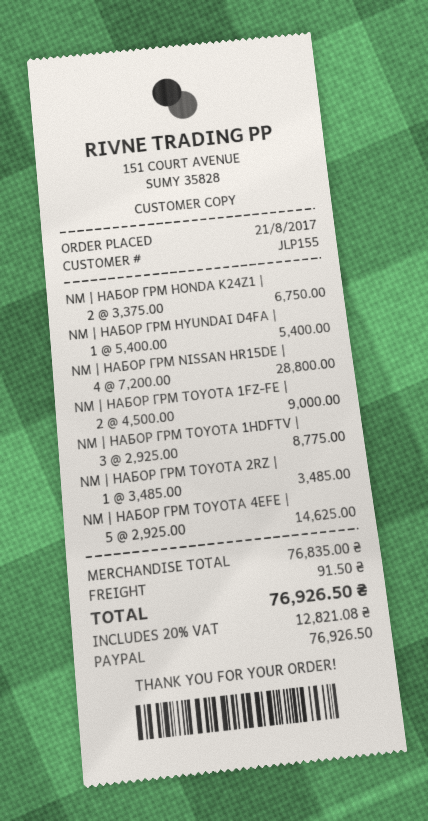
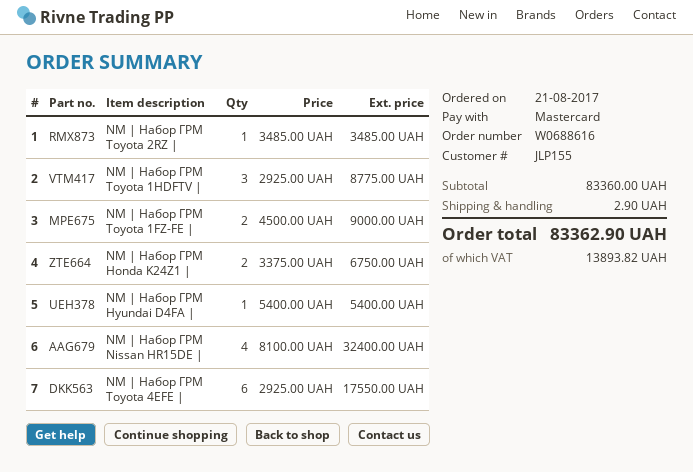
payment method: PayPal -> Mastercard
NM | НАБОР ГРМ NISSAN HR15DE |: 4 x 7200.00 = 28800.00 -> 4 x 8100.00 = 32400.00
NM | НАБОР ГРМ TOYOTA 4EFE |: 5 x 2925.00 = 14625.00 -> 6 x 2925.00 = 17550.00
subtotal: 76835.00 -> 83360.00
shipping: 91.50 -> 2.90
tax: 12821.08 -> 13893.82
total: 76926.50 -> 83362.90

